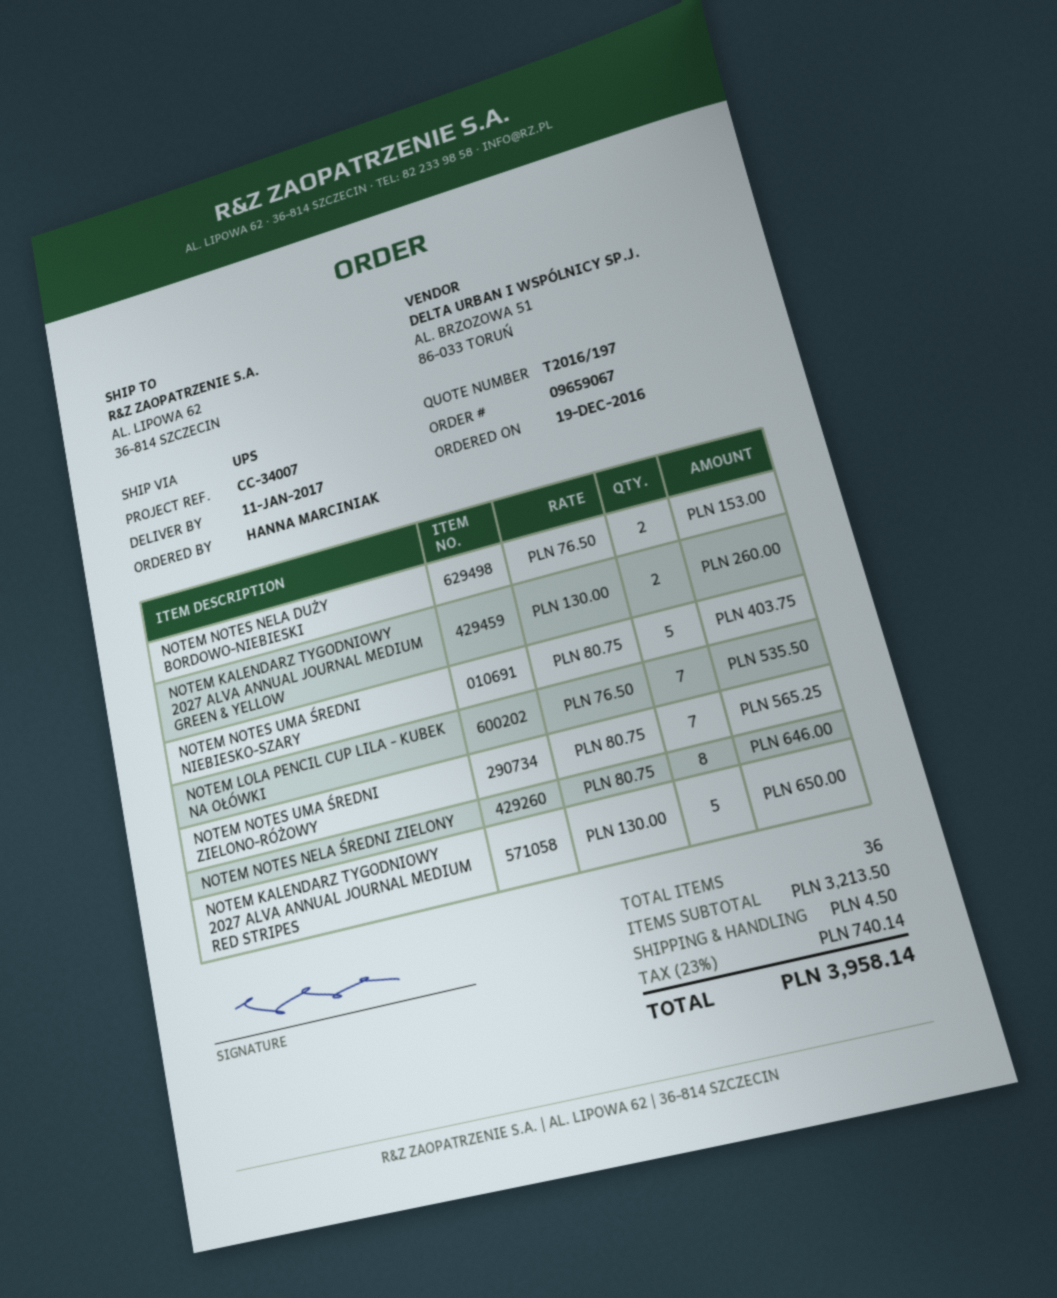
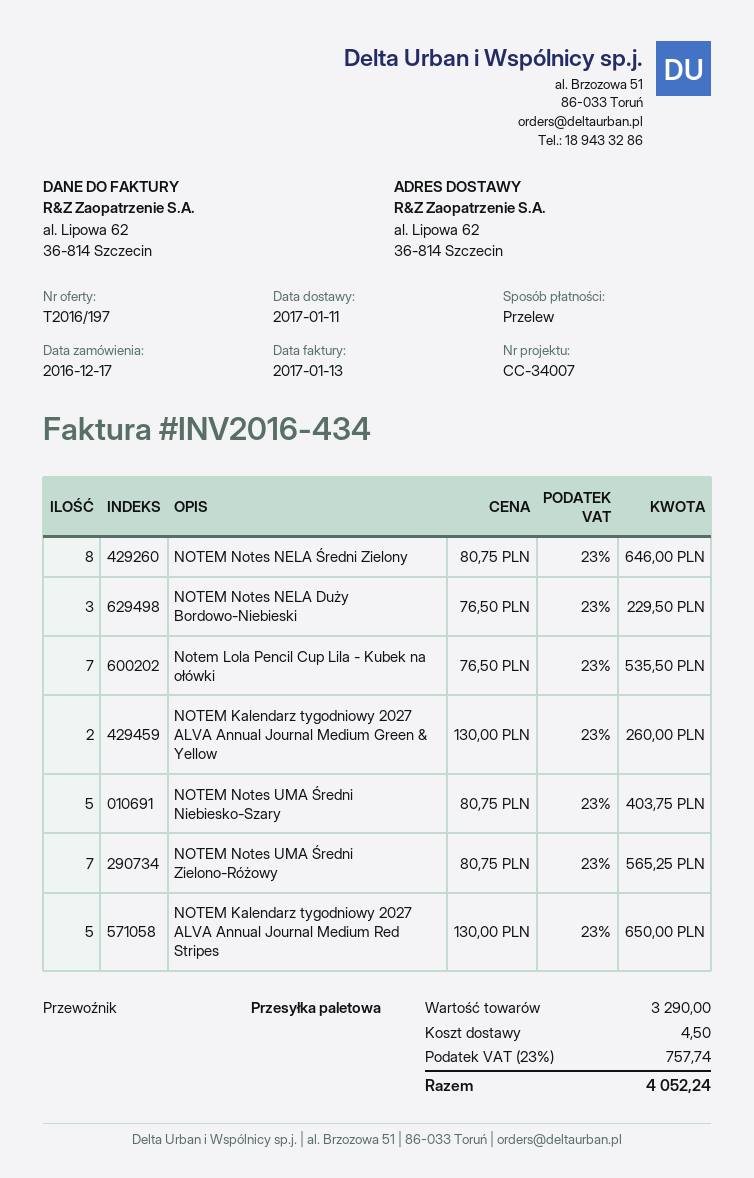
order date: 2016-12-19 -> 2016-12-17
shipping method: UPS -> pallet freight
NOTEM NOTES NELA DUŻY BORDOWO-NIEBIESKI: 2 x 76.50 = 153.00 -> 3 x 76.50 = 229.50
subtotal: 3213.50 -> 3290.00
tax: 23% = 740.14 -> 23% = 757.74
total: 3958.14 -> 4052.24

